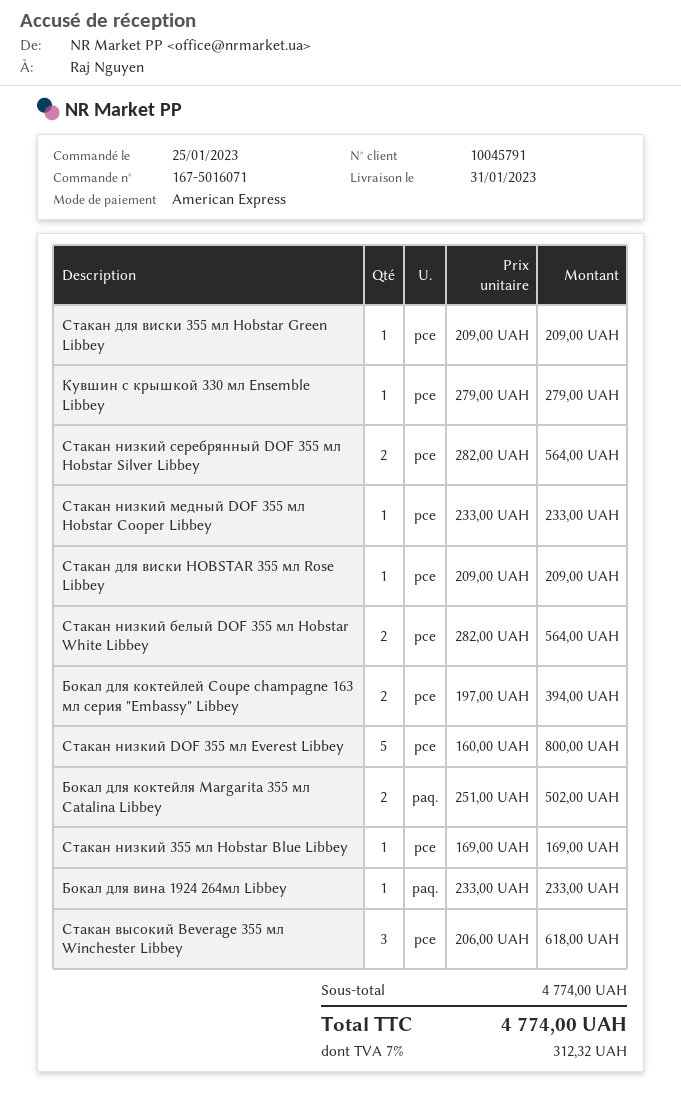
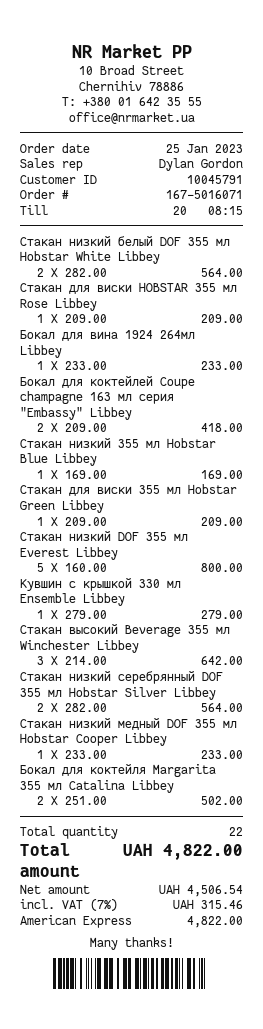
Бокал для коктейлей Coupe champagne 163 мл серия "Embassy" Libbey: 2 x 197.00 = 394.00 -> 2 x 209.00 = 418.00
Стакан высокий Beverage 355 мл Winchester Libbey: 3 x 206.00 = 618.00 -> 3 x 214.00 = 642.00
tax: 7% = 312.32 -> 7% = 315.46
total: 4774.00 -> 4822.00

